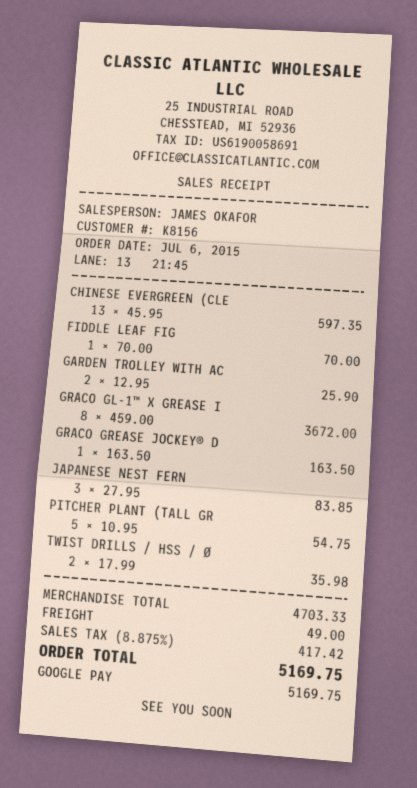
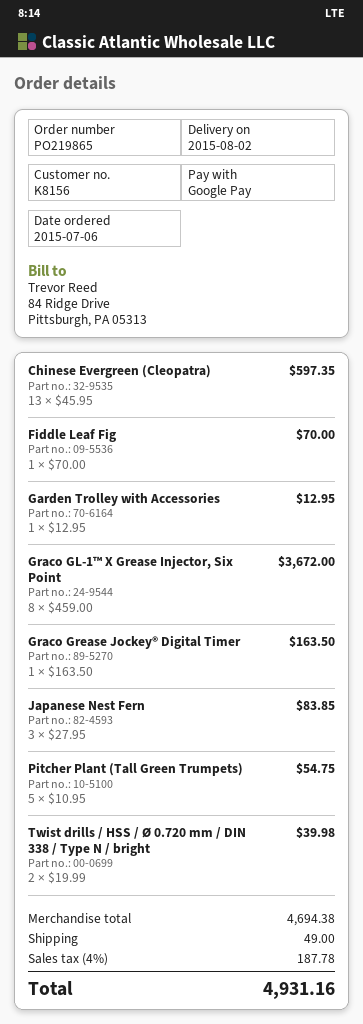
GARDEN TROLLEY WITH AC: 2 x 12.95 = 25.90 -> 1 x 12.95 = 12.95
TWIST DRILLS / HSS / Ø: 2 x 17.99 = 35.98 -> 2 x 19.99 = 39.98
subtotal: 4703.33 -> 4694.38
tax: 8.875% = 417.42 -> 4% = 187.78
total: 5169.75 -> 4931.16

